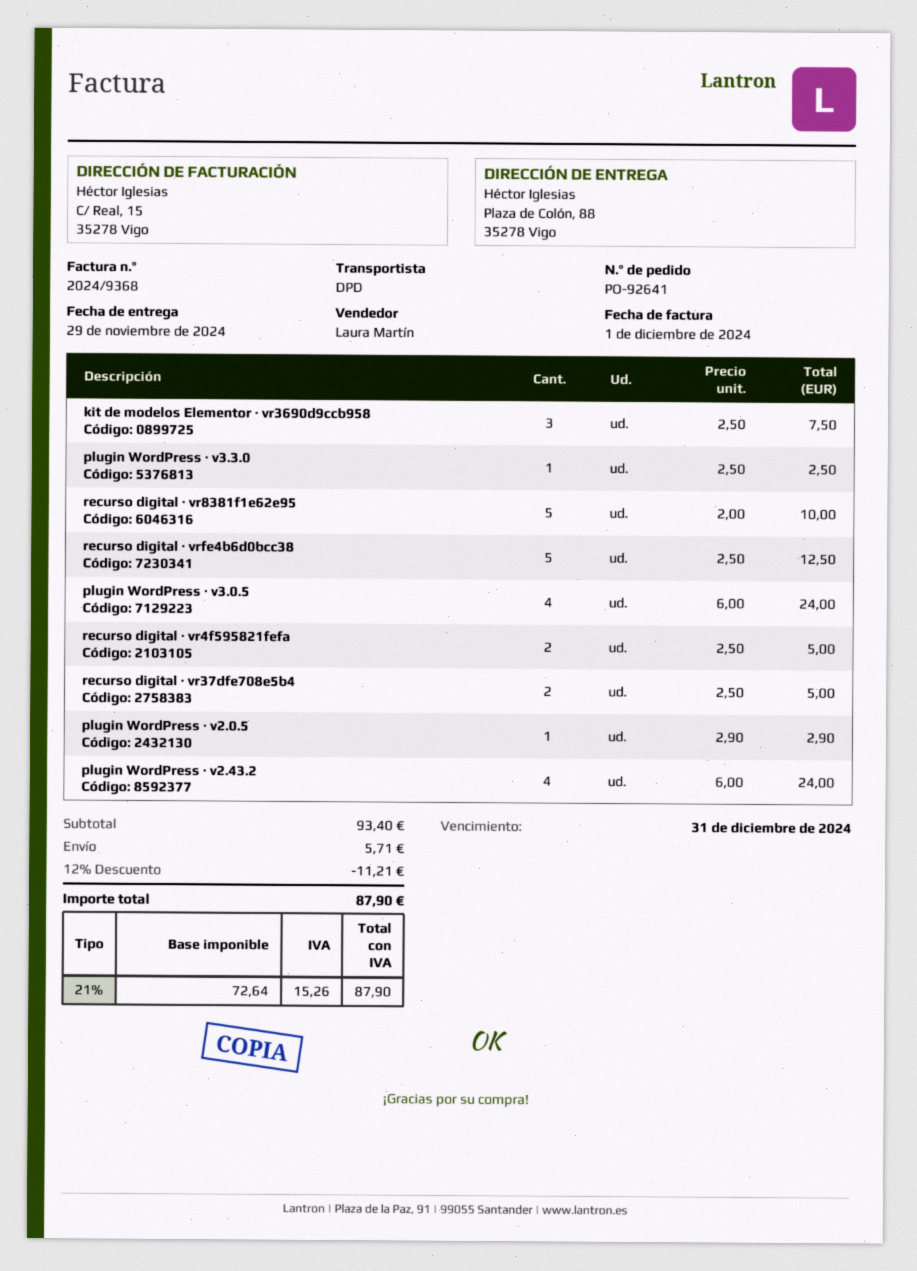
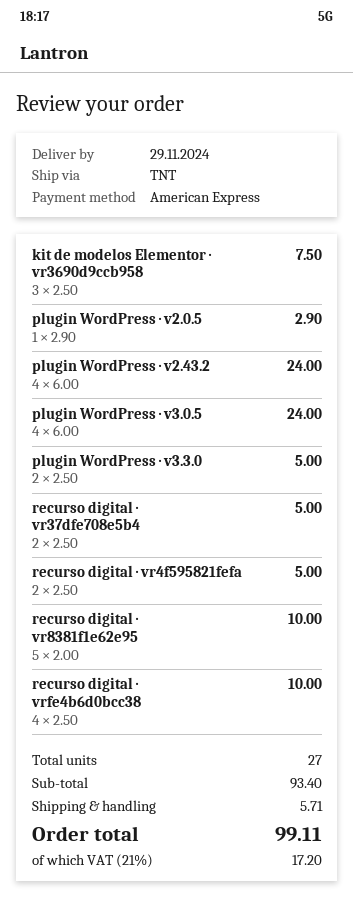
shipping method: DPD -> TNT
plugin WordPress · v3.3.0: 1 x 2.50 = 2.50 -> 2 x 2.50 = 5.00
recurso digital · vrfe4b6d0bcc38: 5 x 2.50 = 12.50 -> 4 x 2.50 = 10.00
discount: 12% = 11.21 -> none
tax: 21% = 15.26 -> 21% = 17.20
total: 87.90 -> 99.11

